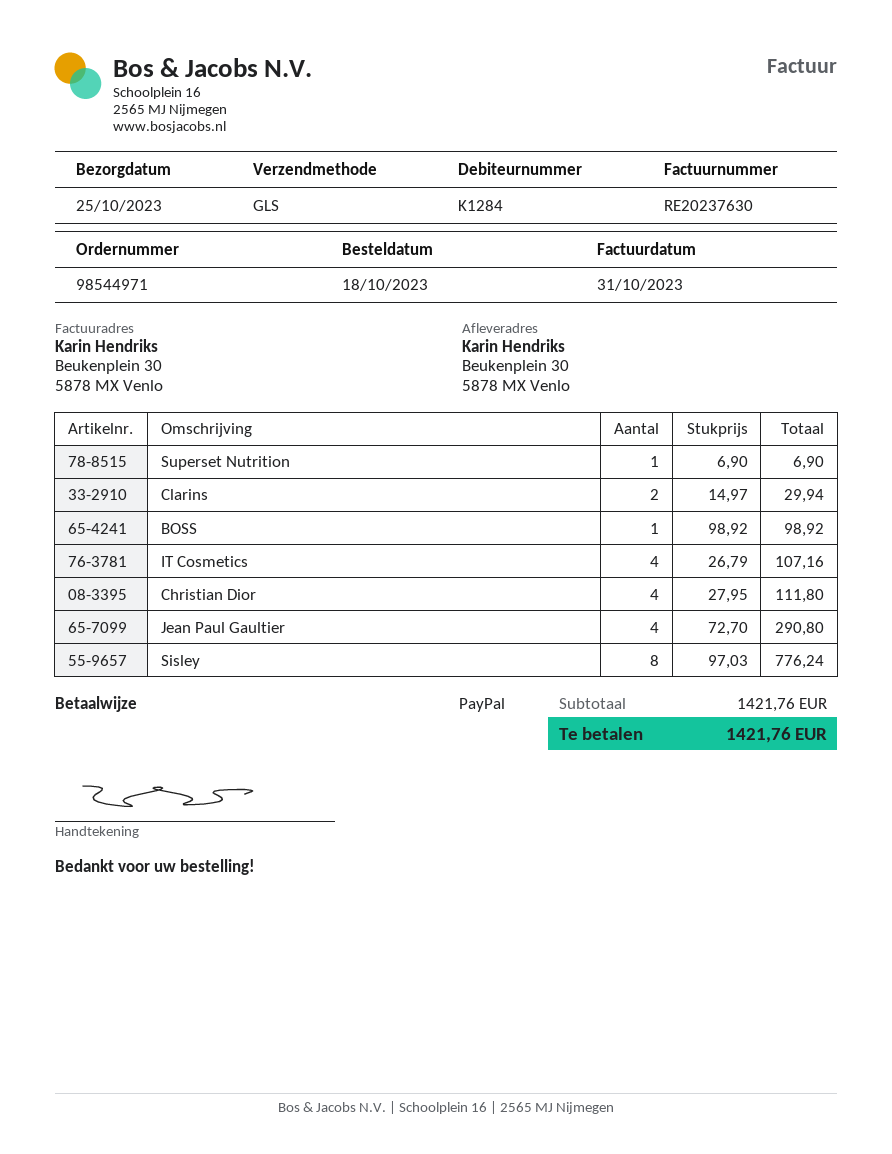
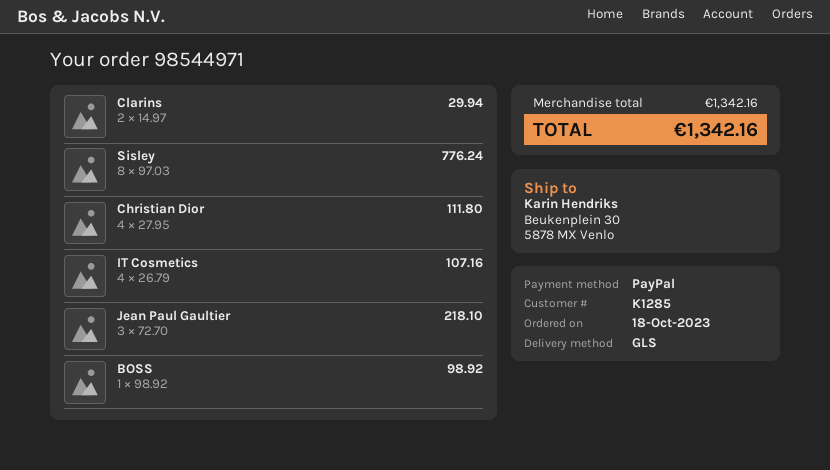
customer number: K1284 -> K1285
Superset Nutrition: 1 x 6.90 = 6.90 -> none
Jean Paul Gaultier: 4 x 72.70 = 290.80 -> 3 x 72.70 = 218.10
subtotal: 1421.76 -> 1342.16
total: 1421.76 -> 1342.16

